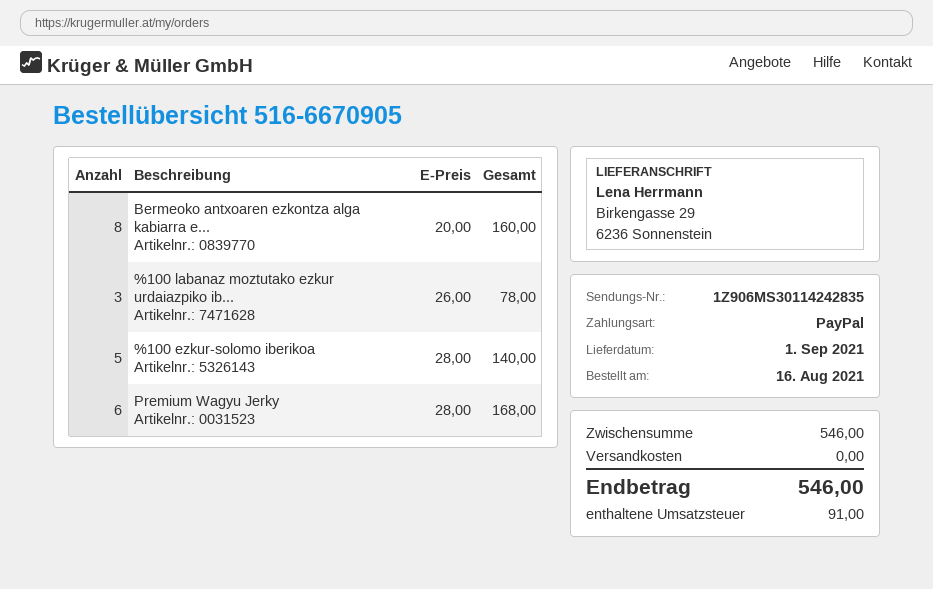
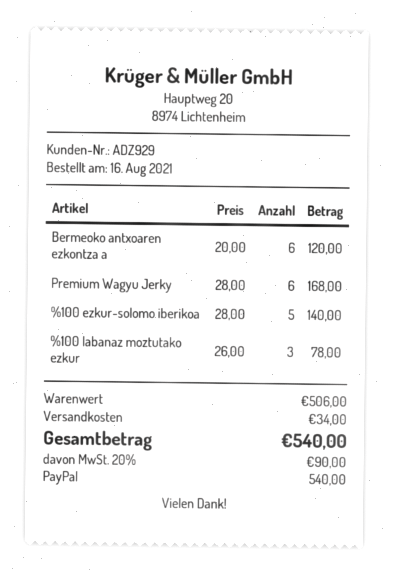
Bermeoko antxoaren ezkontza alga kabiarra e...: 8 x 20.00 = 160.00 -> 6 x 20.00 = 120.00
subtotal: 546.00 -> 506.00
shipping: 0.00 -> 34.00
tax: 91.00 -> 90.00
total: 546.00 -> 540.00

